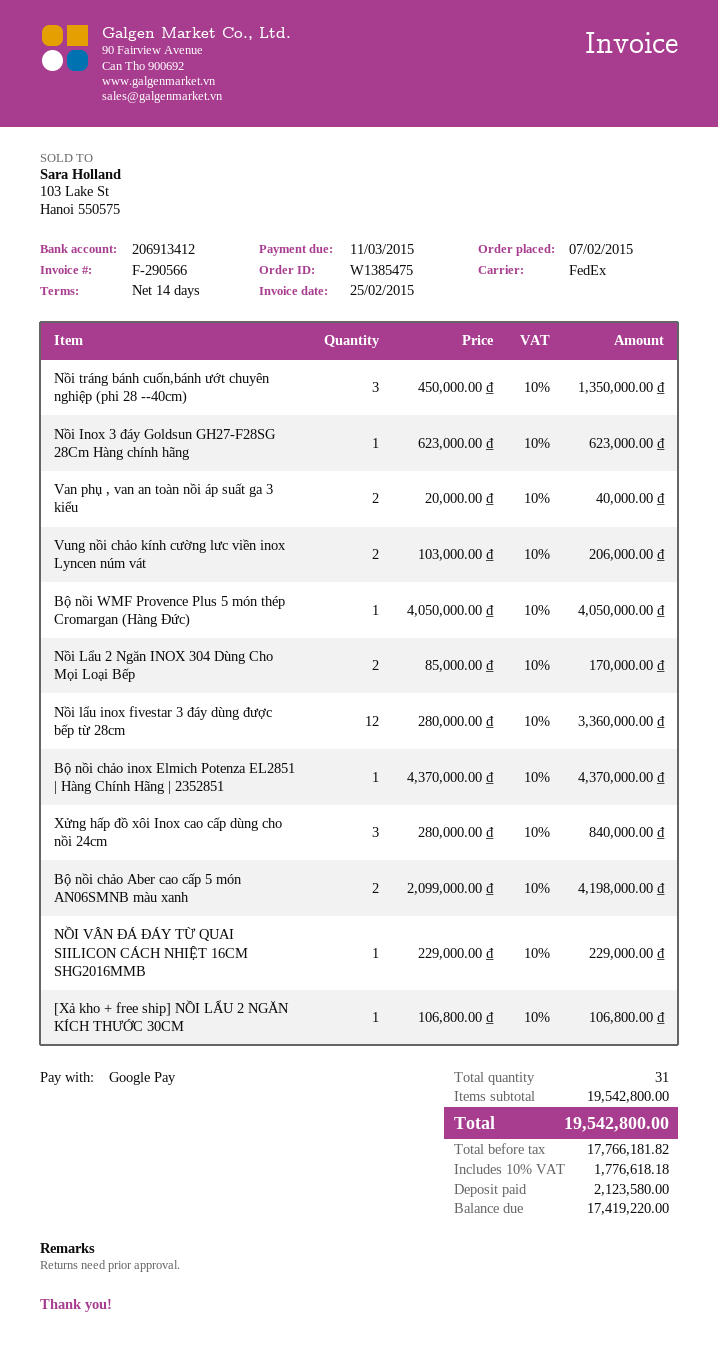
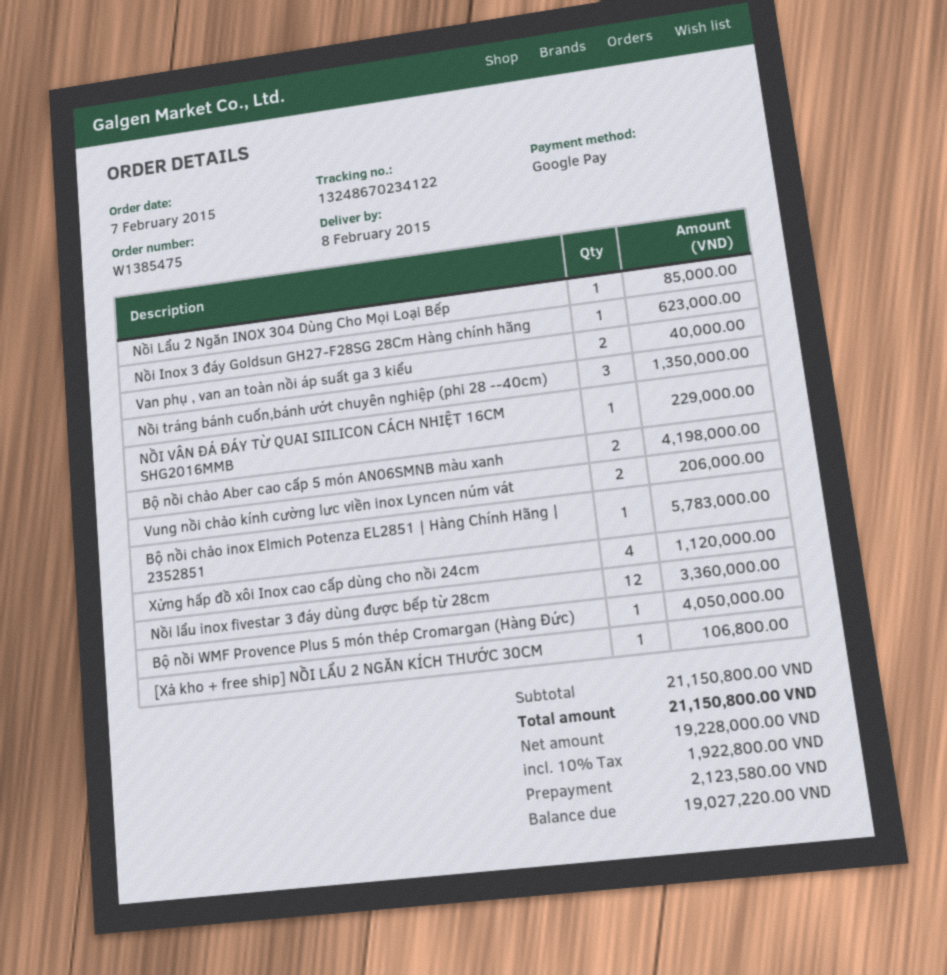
Nồi Lẩu 2 Ngăn INOX 304 Dùng Cho Mọi Loại Bếp: 2 for 170000.00 -> 1 for 85000.00
Bộ nồi chảo inox Elmich Potenza EL2851 | Hàng Chính Hãng | 2352851: 1 for 4370000.00 -> 1 for 5783000.00
Xửng hấp đồ xôi Inox cao cấp dùng cho nồi 24cm: 3 for 840000.00 -> 4 for 1120000.00
subtotal: 19542800.00 -> 21150800.00
net: 17766181.82 -> 19228000.00
tax: 10% = 1776618.18 -> 10% = 1922800.00
total: 19542800.00 -> 21150800.00
balance: 17419220.00 -> 19027220.00

